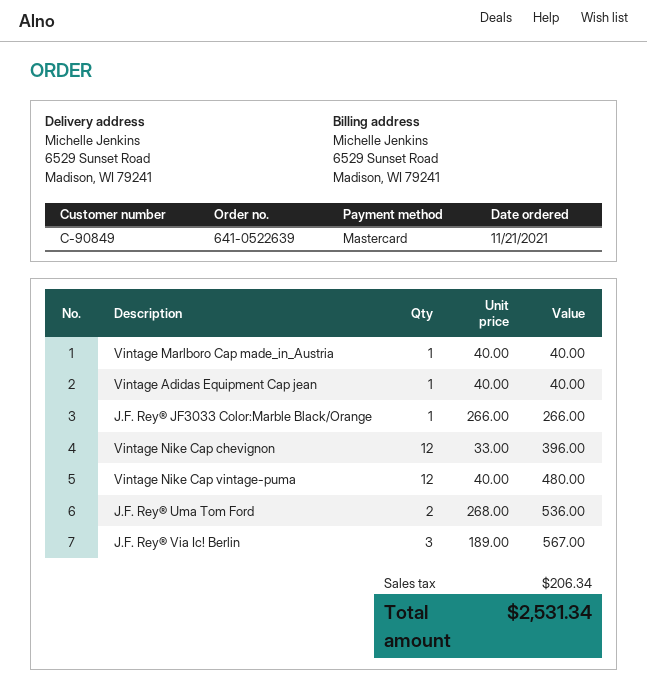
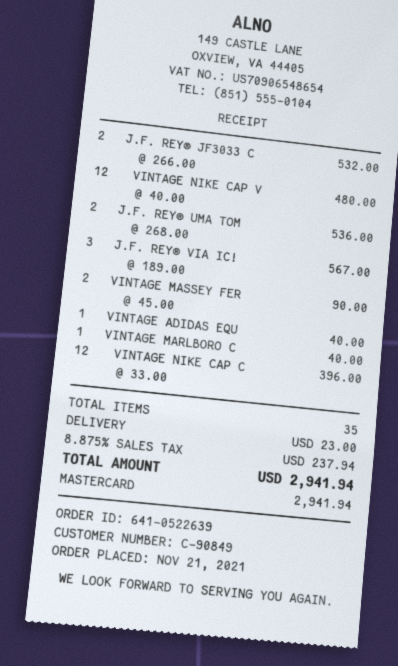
J.F. Rey® JF3033 Color:Marble Black/Orange: 1 x 266.00 = 266.00 -> 2 x 266.00 = 532.00
VINTAGE MASSEY FER: none -> 2 x 45.00 = 90.00
shipping: none -> 23.00
tax: 206.34 -> 237.94
total: 2531.34 -> 2941.94

